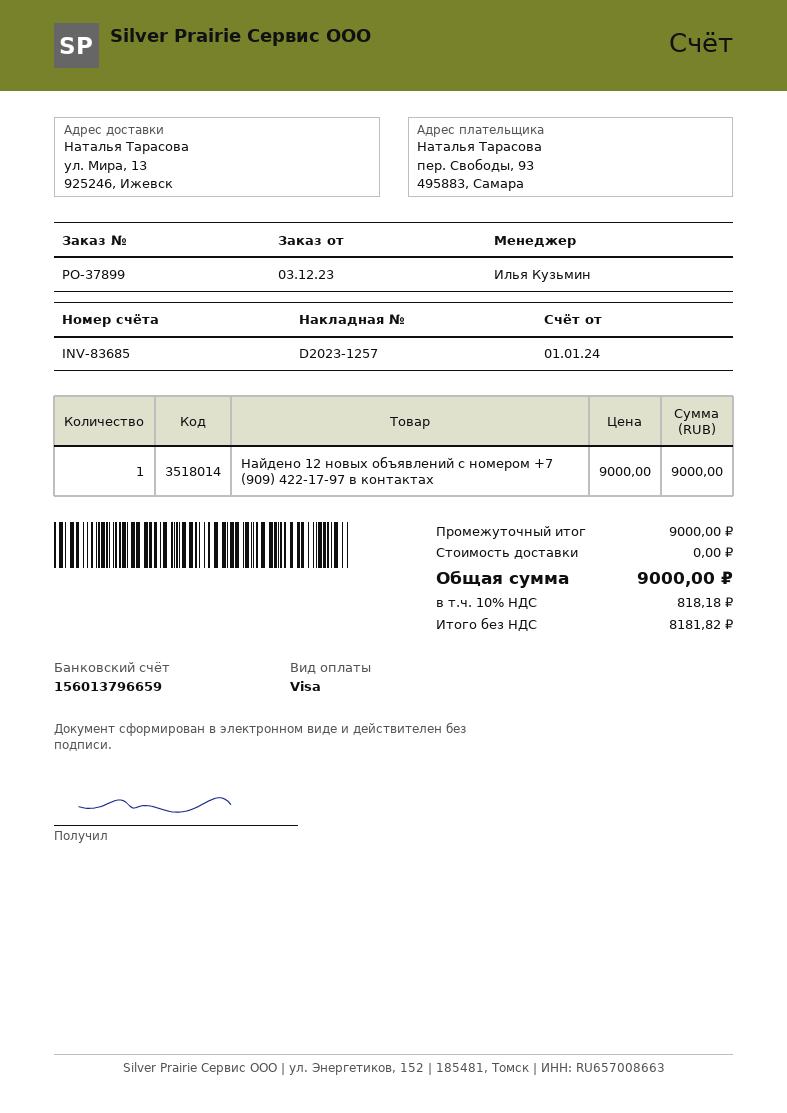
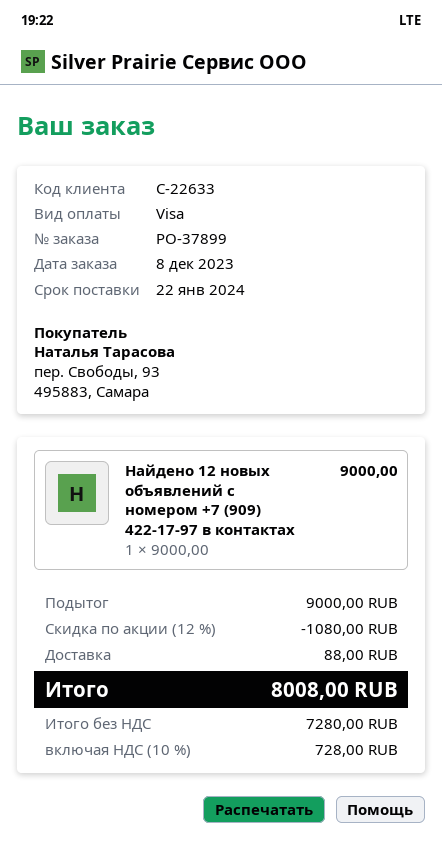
order date: 2023-12-03 -> 2023-12-08
discount: none -> 12% = 1080.00
shipping: 0.00 -> 88.00
net: 8181.82 -> 7280.00
tax: 10% = 818.18 -> 10% = 728.00
total: 9000.00 -> 8008.00

